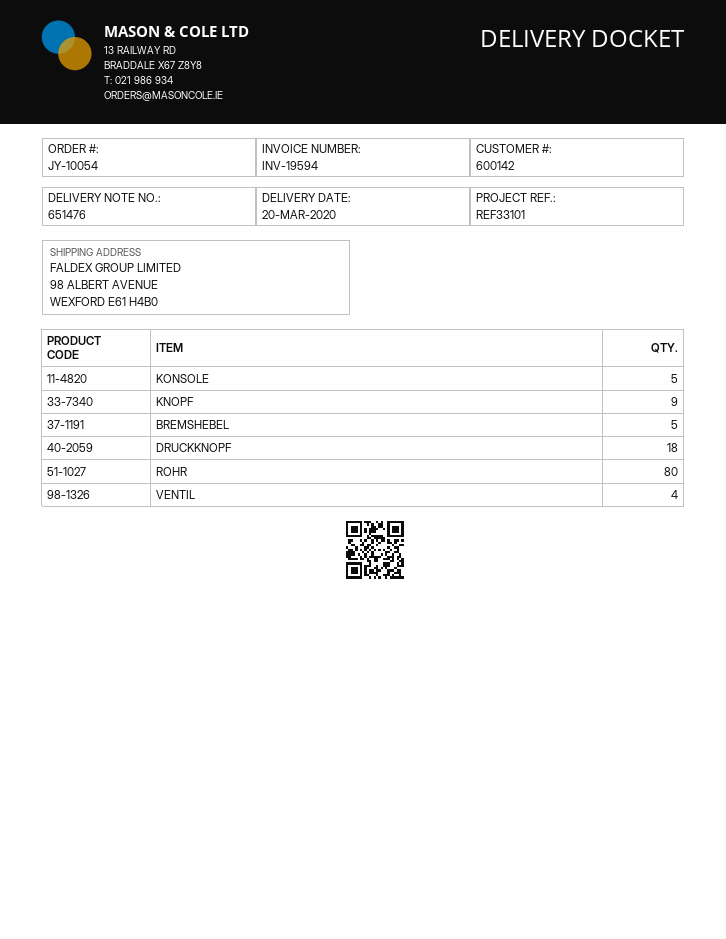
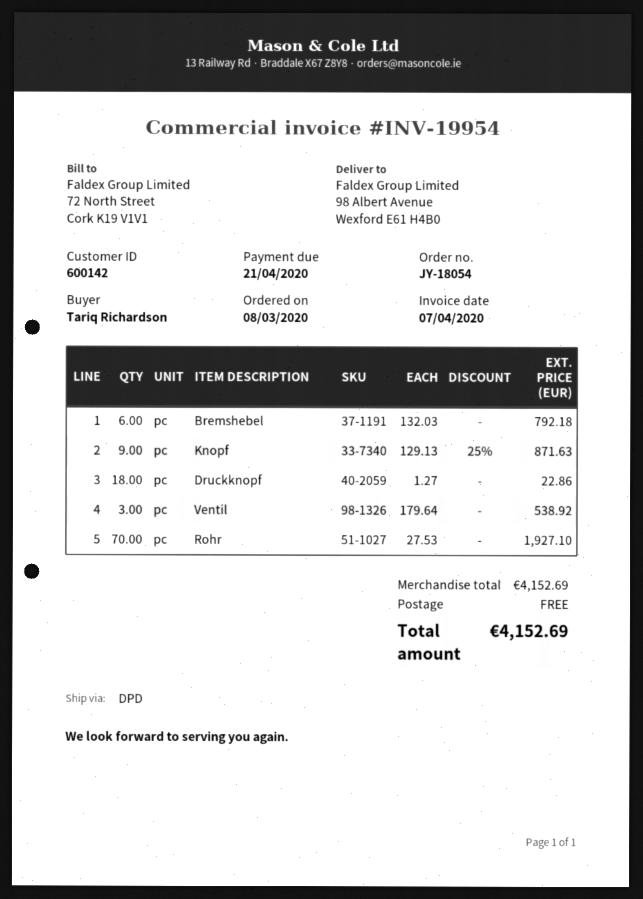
order number: JY-10054 -> JY-18054
invoice number: INV-19594 -> INV-19954
KONSOLE: 5 -> none
BREMSHEBEL: 5 -> 6
ROHR: 80 -> 70
VENTIL: 4 -> 3

